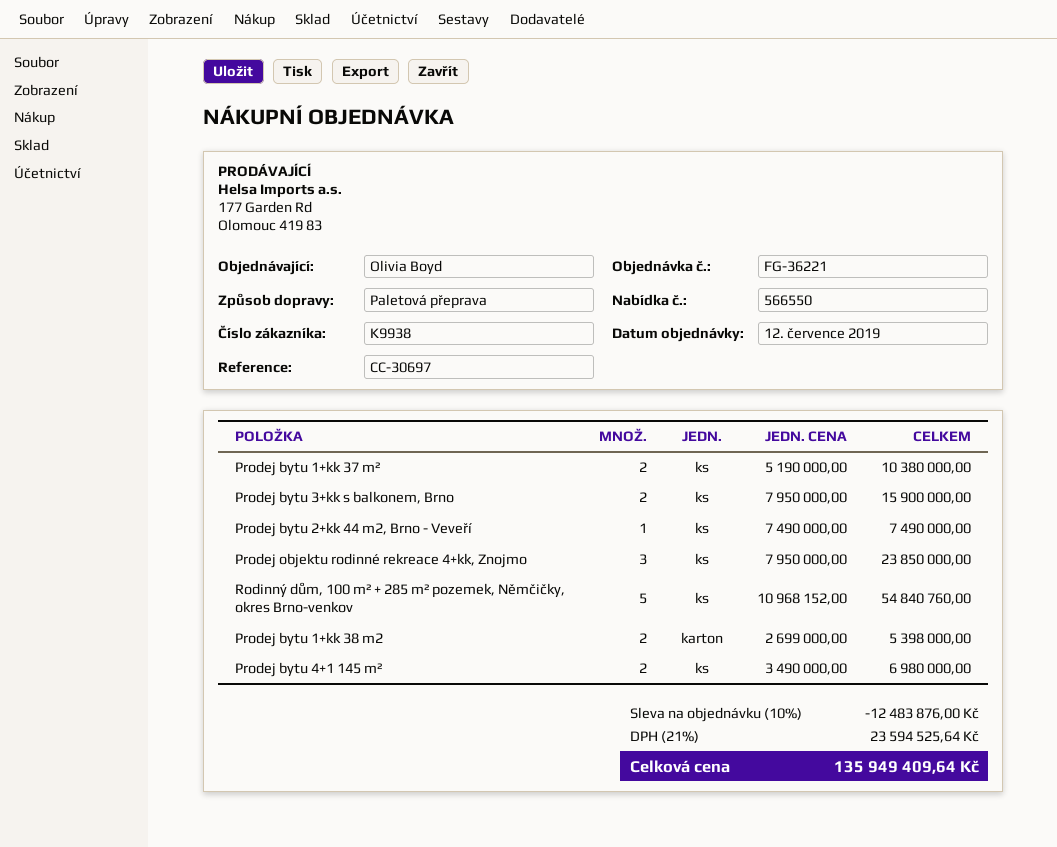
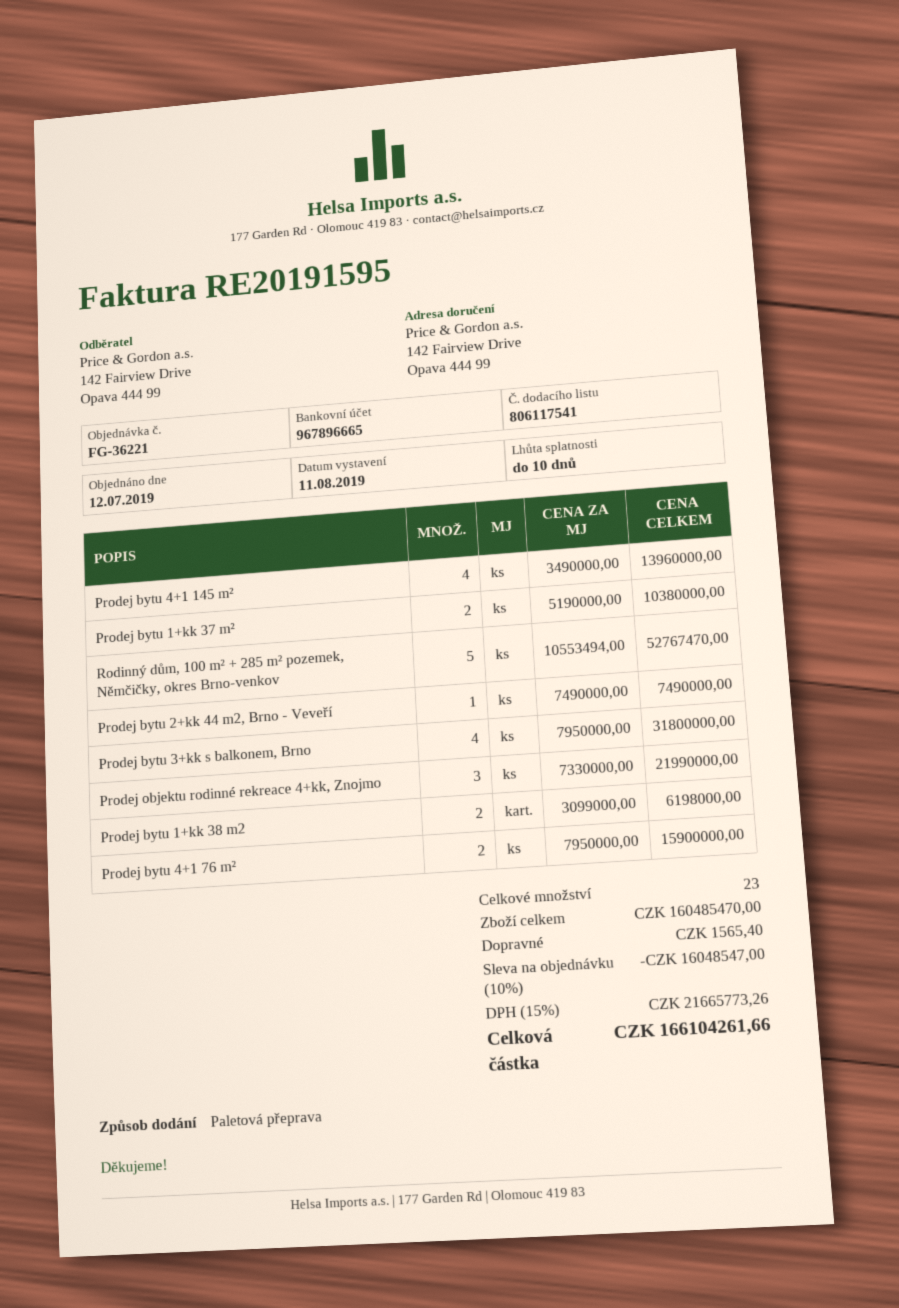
Prodej bytu 3+kk s balkonem, Brno: 2 x 7950000.00 = 15900000.00 -> 4 x 7950000.00 = 31800000.00
Prodej objektu rodinné rekreace 4+kk, Znojmo: 3 x 7950000.00 = 23850000.00 -> 3 x 7330000.00 = 21990000.00
Rodinný dům, 100 m² + 285 m² pozemek, Němčičky, okres Brno-venkov: 5 x 10968152.00 = 54840760.00 -> 5 x 10553494.00 = 52767470.00
Prodej bytu 1+kk 38 m2: 2 x 2699000.00 = 5398000.00 -> 2 x 3099000.00 = 6198000.00
Prodej bytu 4+1 145 m²: 2 x 3490000.00 = 6980000.00 -> 4 x 3490000.00 = 13960000.00
Prodej bytu 4+1 76 m²: none -> 2 x 7950000.00 = 15900000.00
discount: 10% = 12483876.00 -> 10% = 16048547.00
shipping: none -> 1565.40
tax: 21% = 23594525.64 -> 15% = 21665773.26
total: 135949409.64 -> 166104261.66

